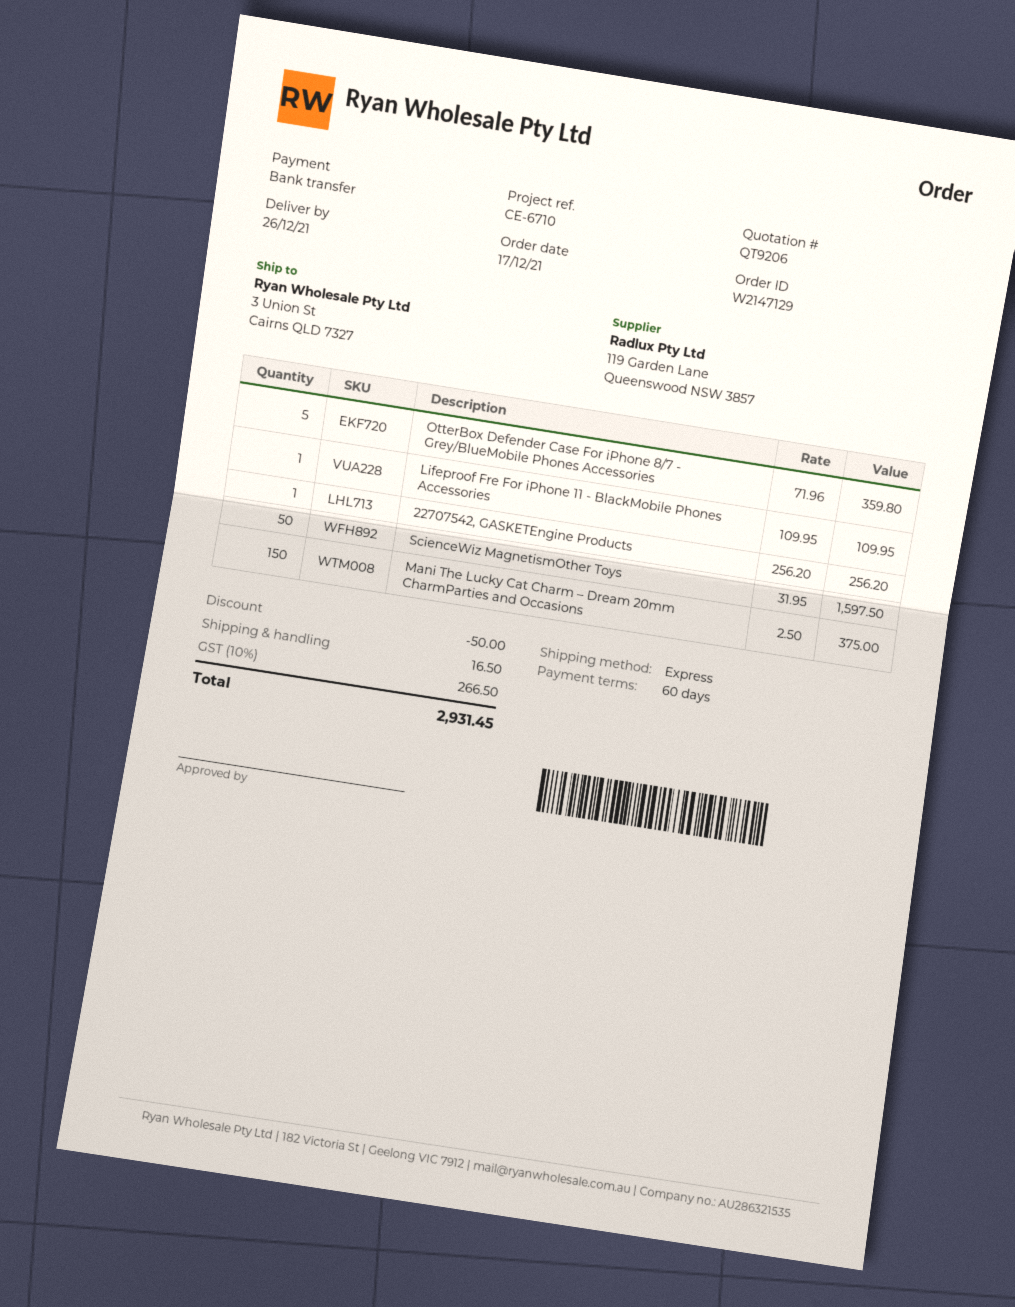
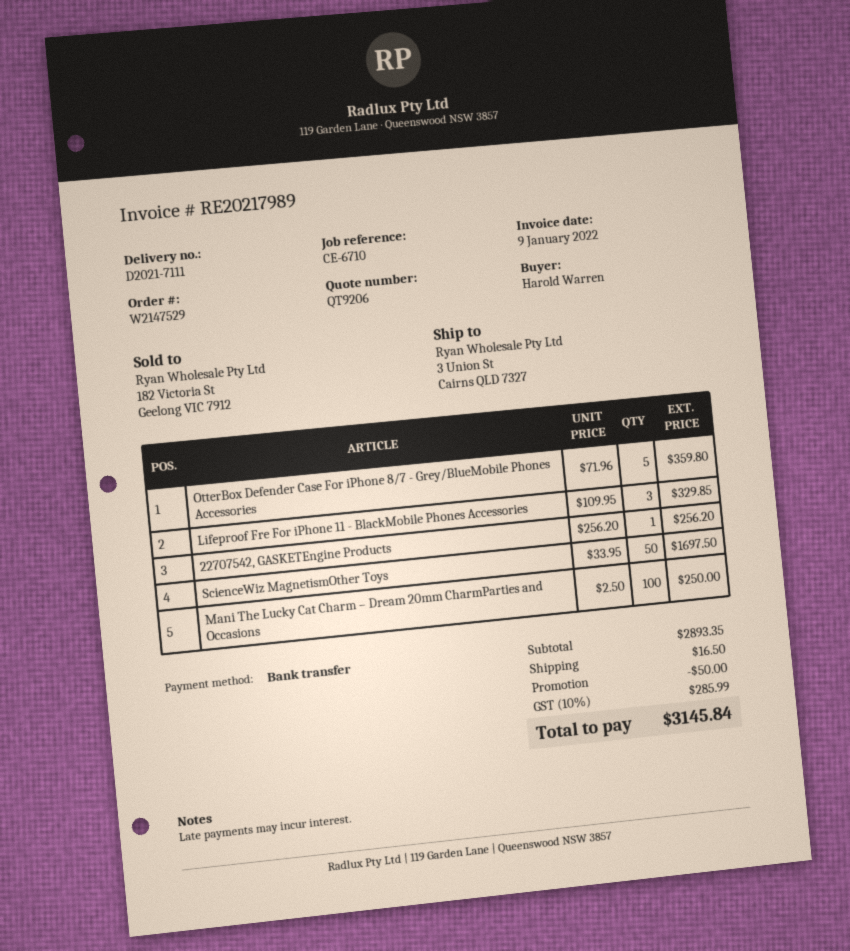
order number: W2147129 -> W2147529
Lifeproof Fre For iPhone 11 - BlackMobile Phones Accessories: 1 x 109.95 = 109.95 -> 3 x 109.95 = 329.85
ScienceWiz MagnetismOther Toys: 50 x 31.95 = 1597.50 -> 50 x 33.95 = 1697.50
Mani The Lucky Cat Charm – Dream 20mm CharmParties and Occasions: 150 x 2.50 = 375.00 -> 100 x 2.50 = 250.00
tax: 10% = 266.50 -> 10% = 285.99
total: 2931.45 -> 3145.84

